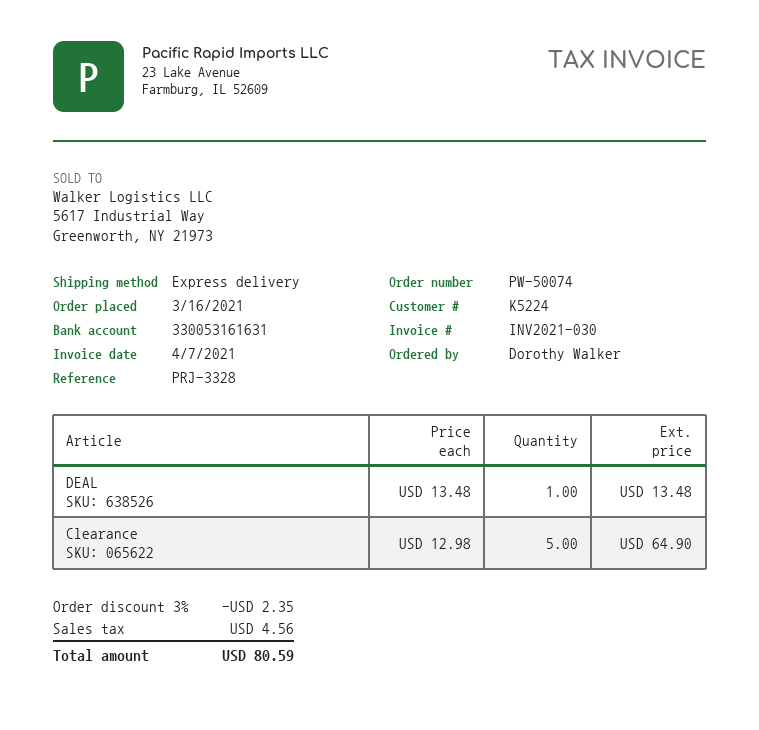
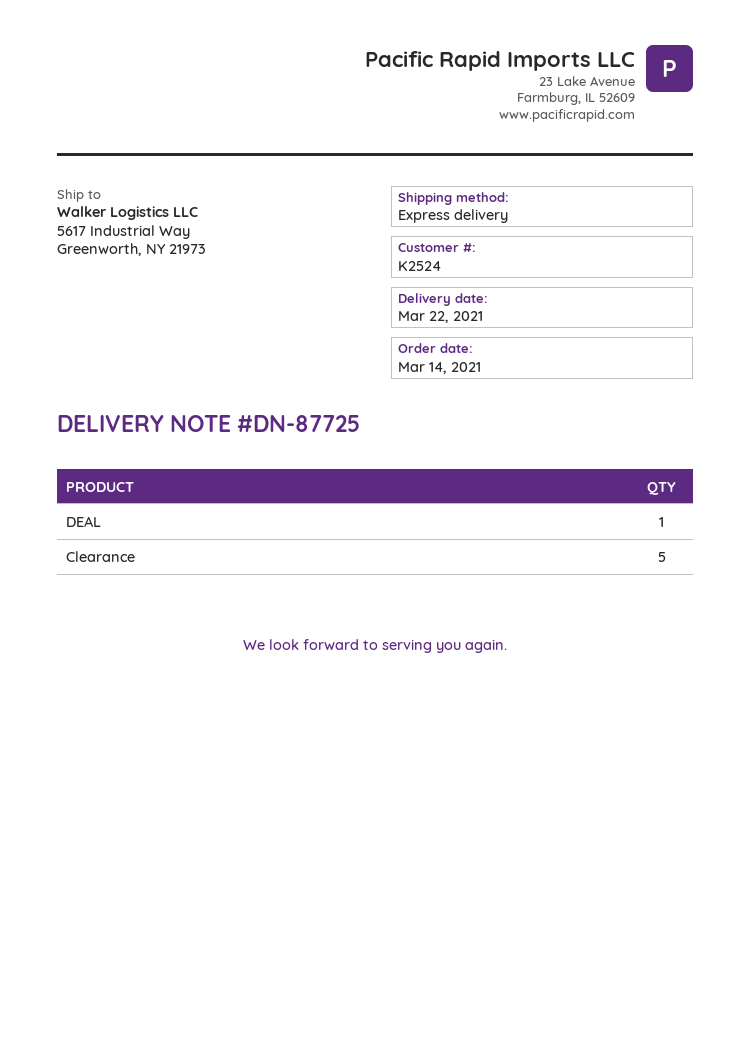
order date: 2021-03-16 -> 2021-03-14
customer number: K5224 -> K2524

